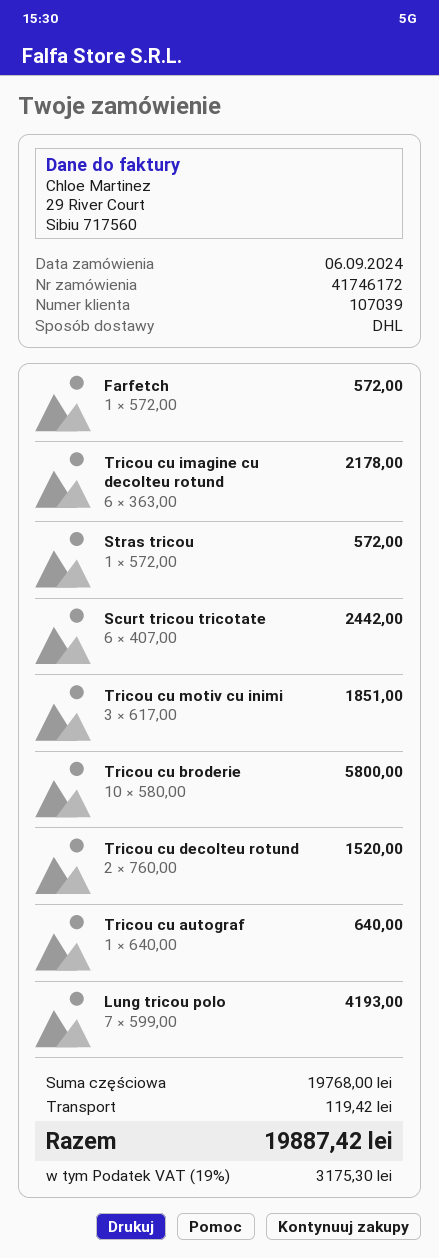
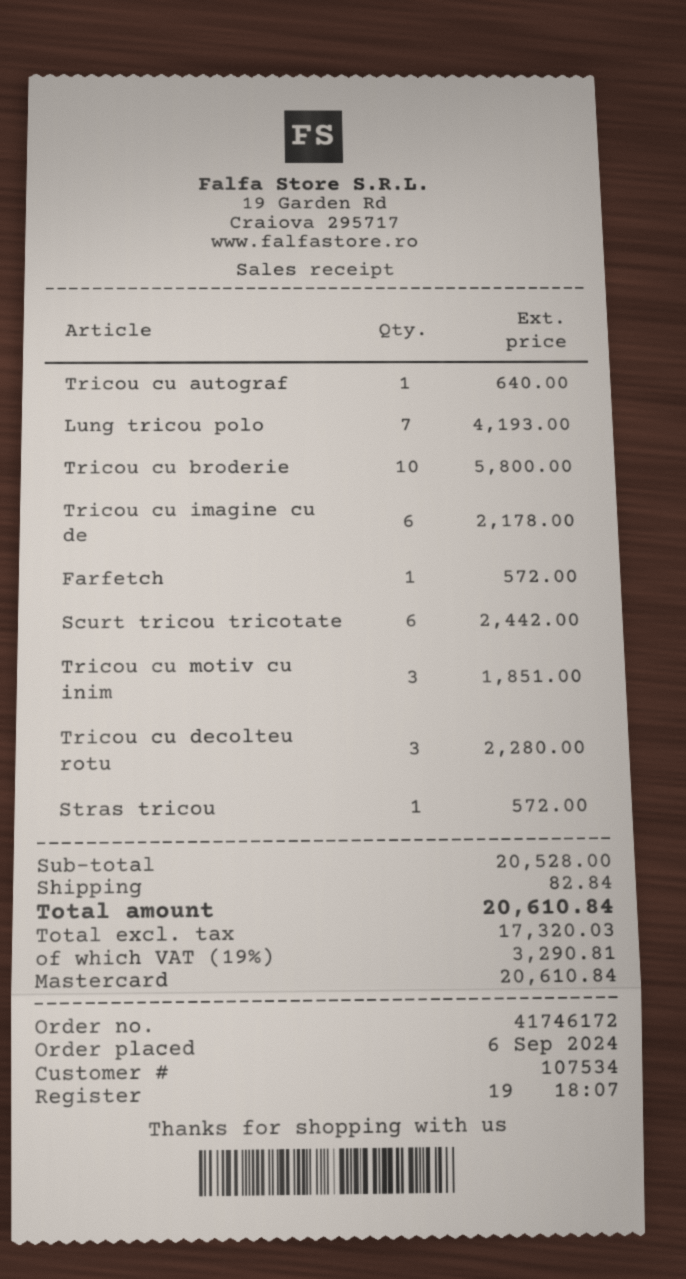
customer number: 107039 -> 107534
Tricou cu decolteu rotund: 2 for 1520.00 -> 3 for 2280.00
subtotal: 19768.00 -> 20528.00
shipping: 119.42 -> 82.84
tax: 19% = 3175.30 -> 19% = 3290.81
total: 19887.42 -> 20610.84

